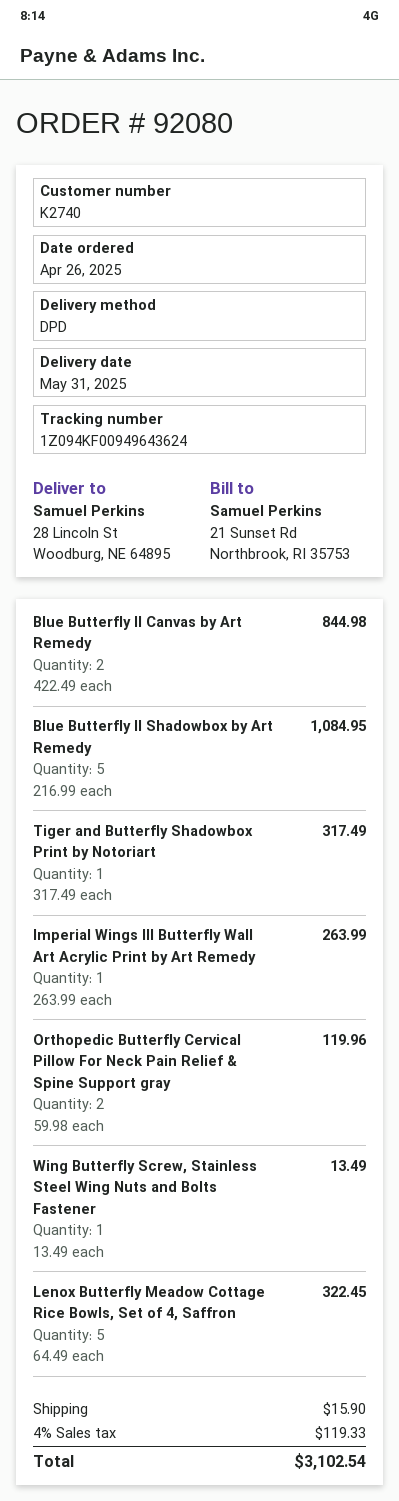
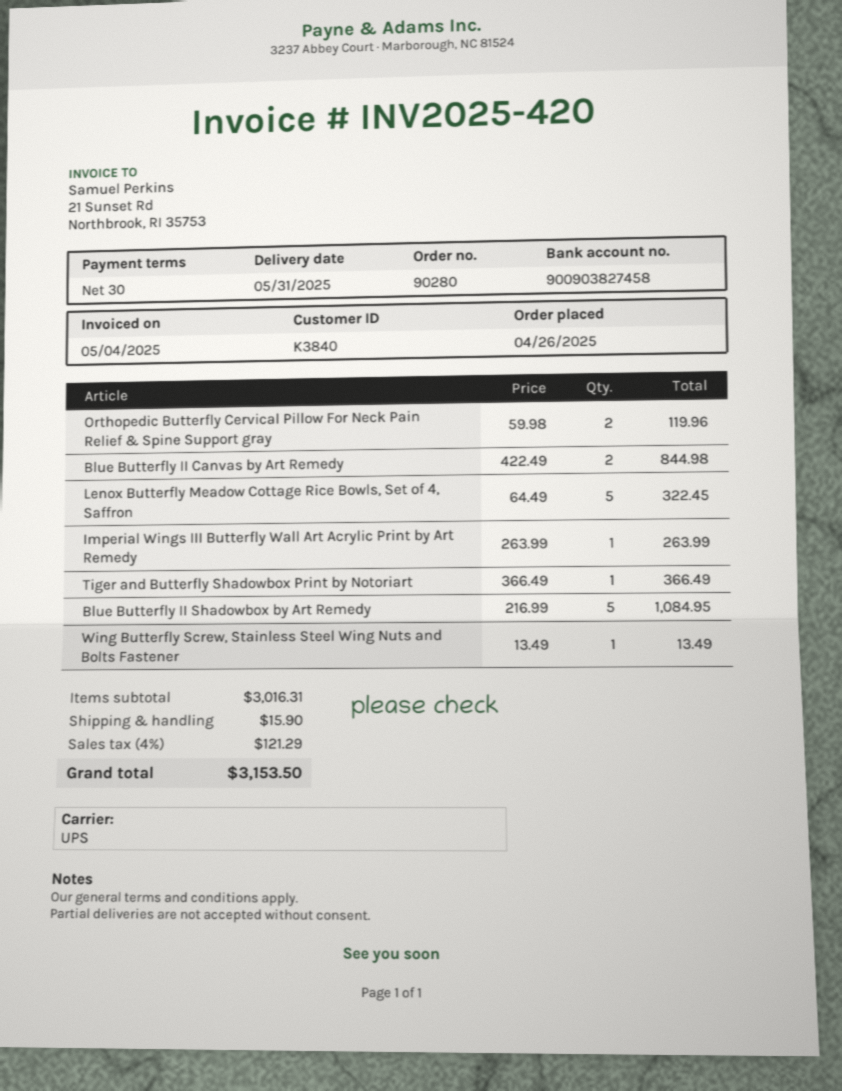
order number: 92080 -> 90280
customer number: K2740 -> K3840
shipping method: DPD -> UPS
Tiger and Butterfly Shadowbox Print by Notoriart: 1 x 317.49 = 317.49 -> 1 x 366.49 = 366.49
tax: 4% = 119.33 -> 4% = 121.29
total: 3102.54 -> 3153.50

